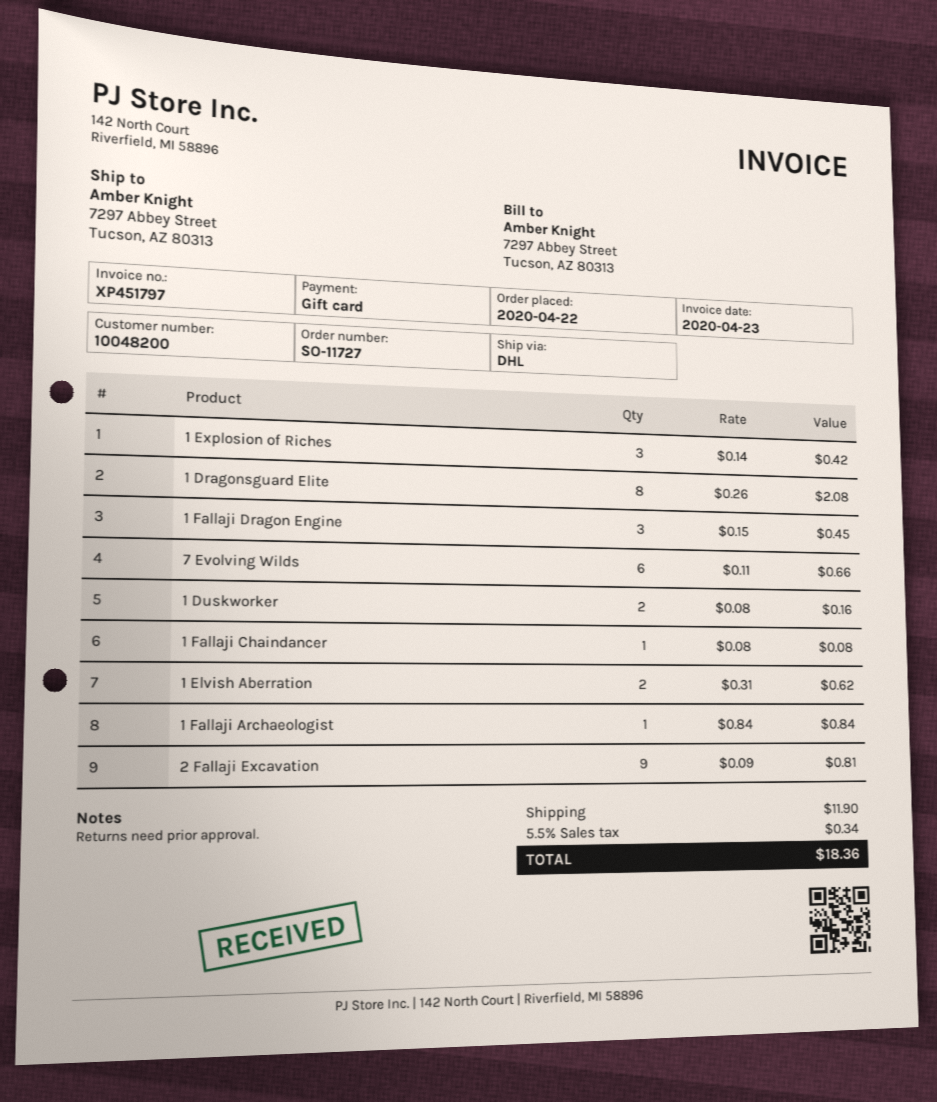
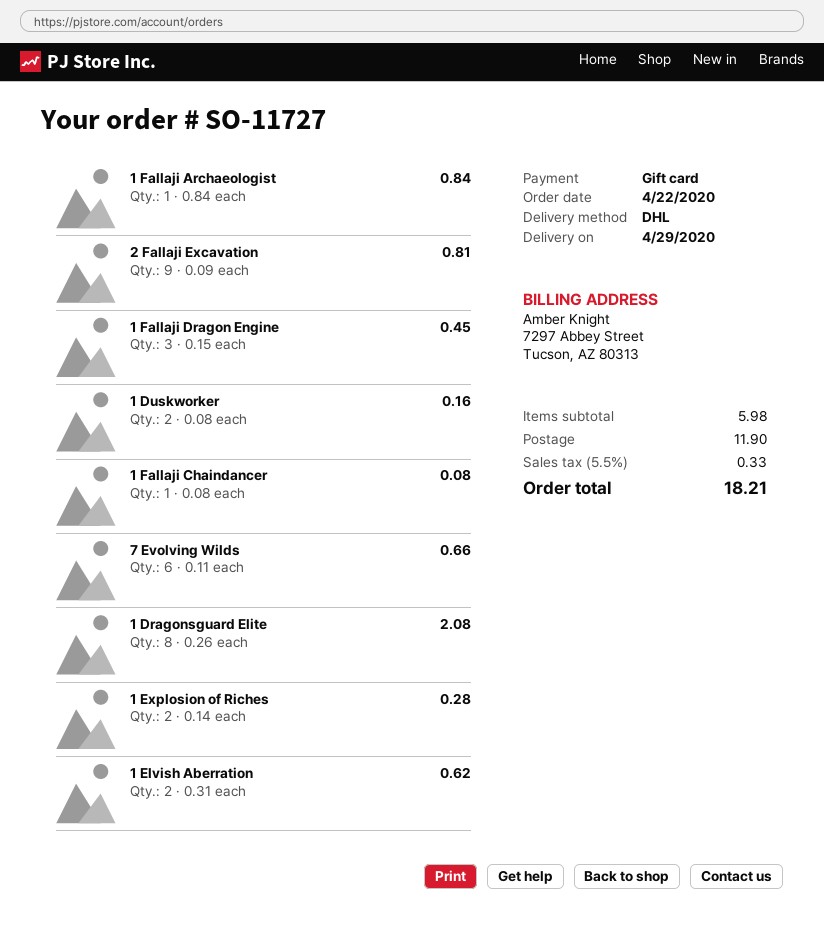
1 Explosion of Riches: 3 x 0.14 = 0.42 -> 2 x 0.14 = 0.28
tax: 5.5% = 0.34 -> 5.5% = 0.33
total: 18.36 -> 18.21

